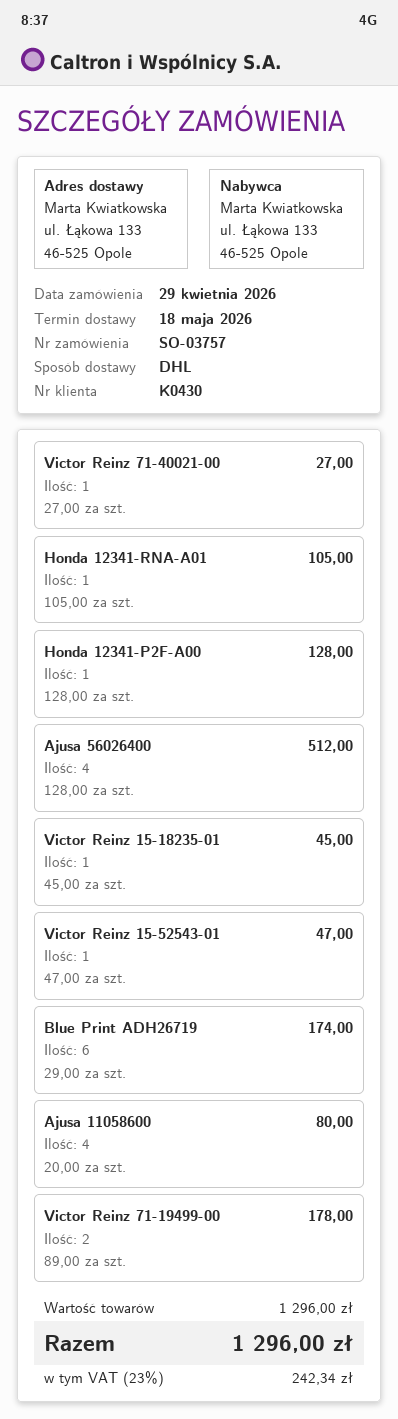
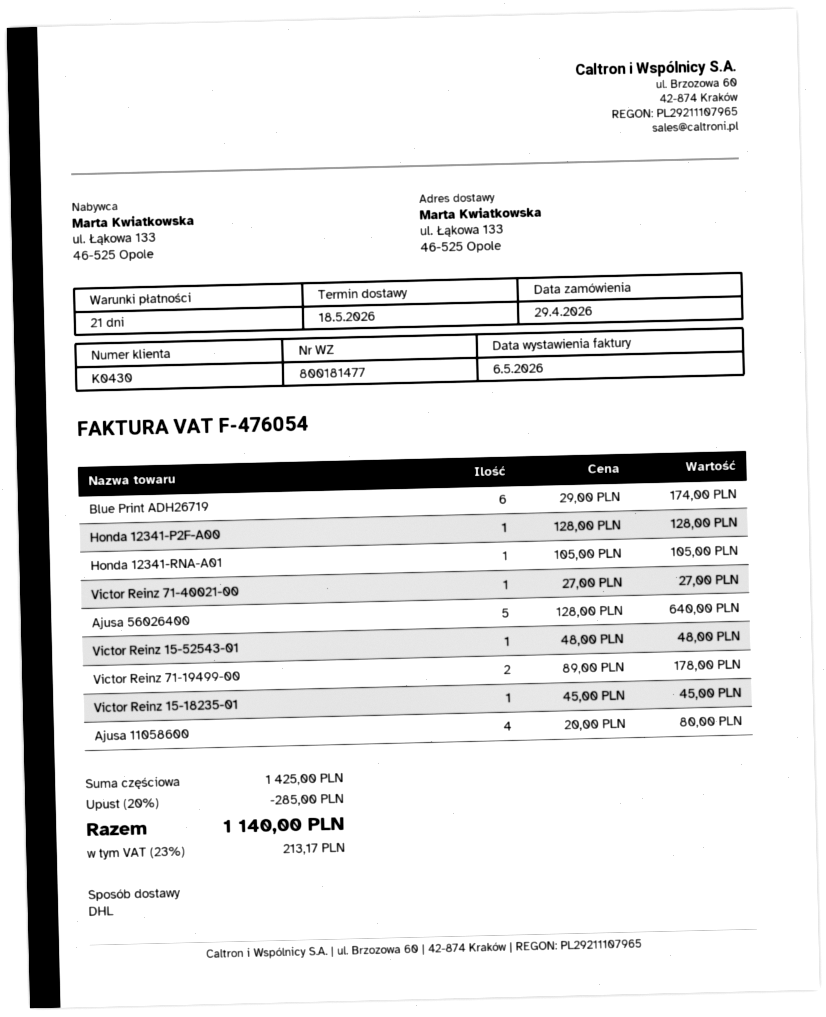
Ajusa 56026400: 4 x 128.00 = 512.00 -> 5 x 128.00 = 640.00
Victor Reinz 15-52543-01: 1 x 47.00 = 47.00 -> 1 x 48.00 = 48.00
subtotal: 1296.00 -> 1425.00
discount: none -> 20% = 285.00
tax: 23% = 242.34 -> 23% = 213.17
total: 1296.00 -> 1140.00

